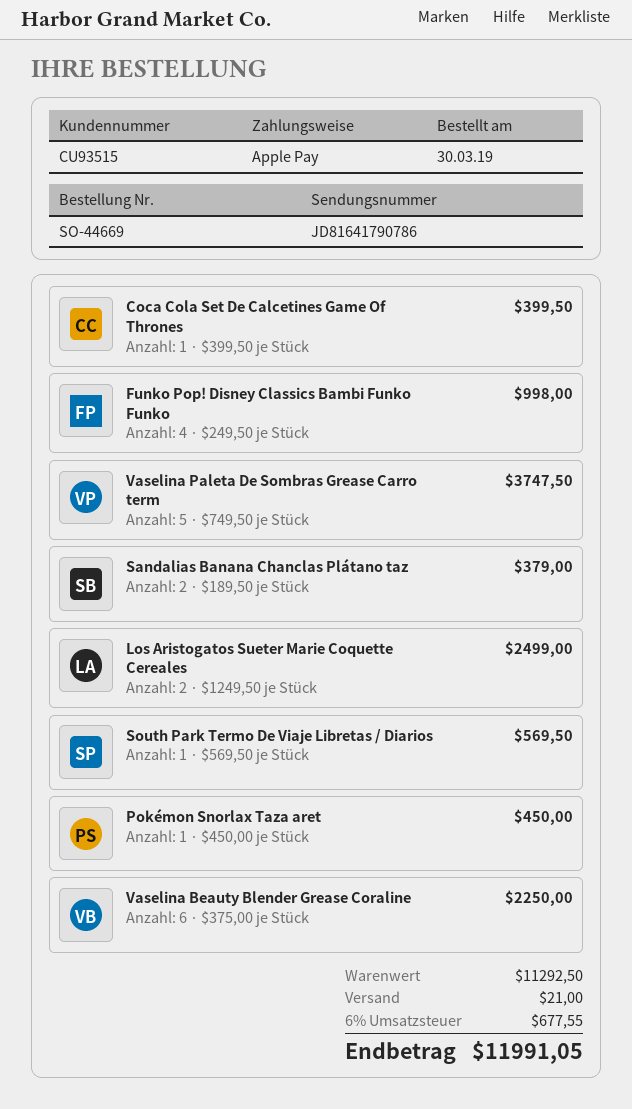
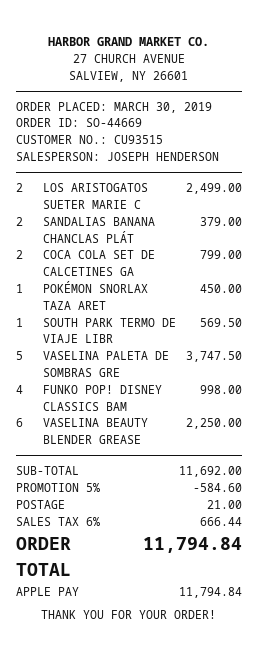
Coca Cola Set De Calcetines Game Of Thrones: 1 for 399.50 -> 2 for 799.00
subtotal: 11292.50 -> 11692.00
discount: none -> 5% = 584.60
tax: 6% = 677.55 -> 6% = 666.44
total: 11991.05 -> 11794.84

